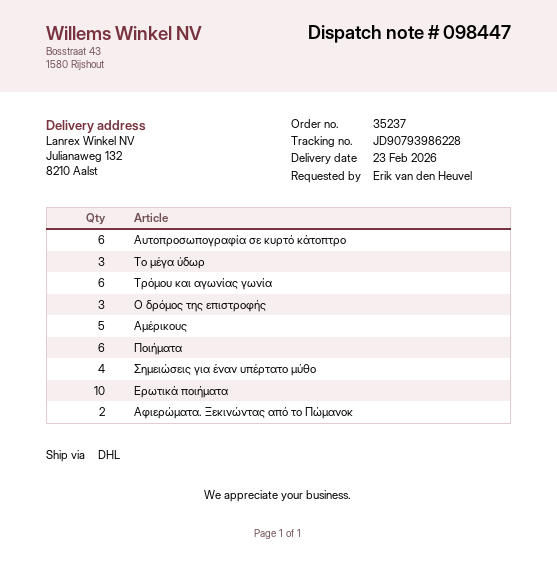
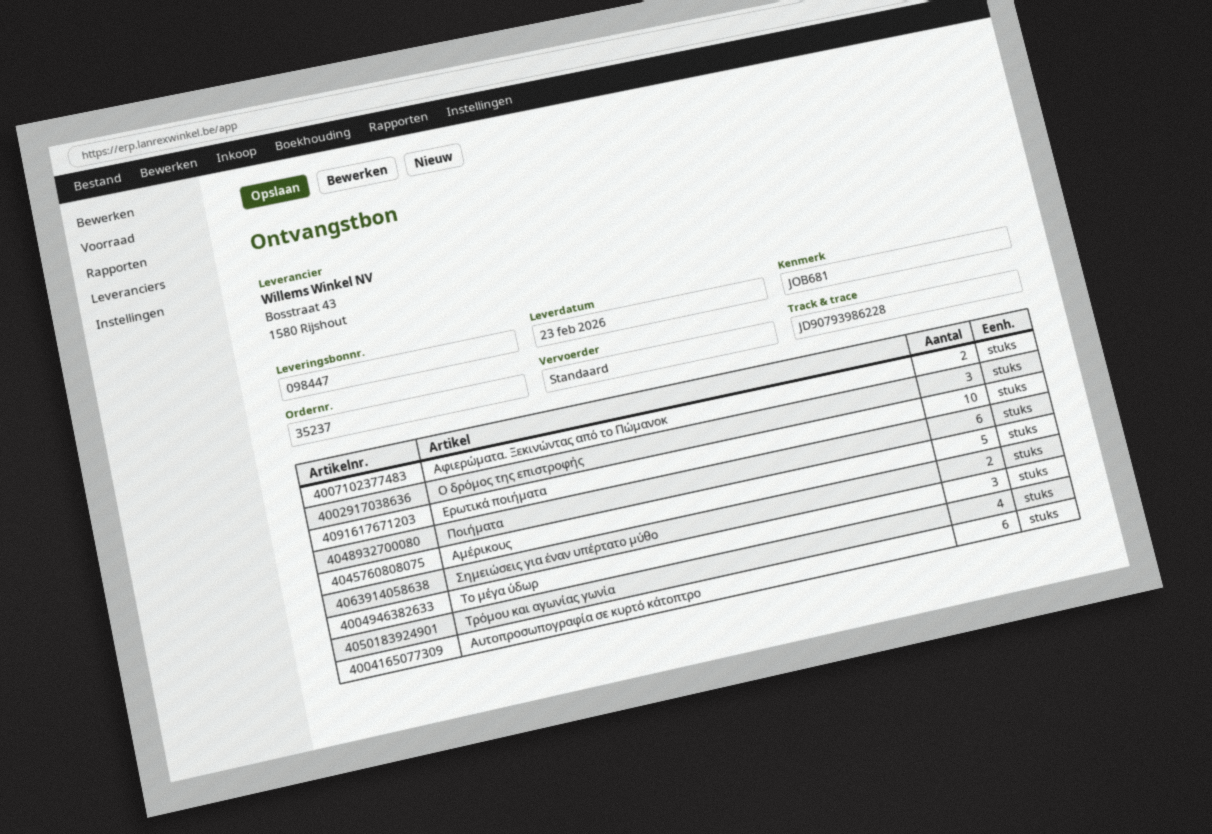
shipping method: DHL -> standard
Τρόμου και αγωνίας γωνία: 6 -> 4
Σημειώσεις για έναν υπέρτατο μύθο: 4 -> 2

